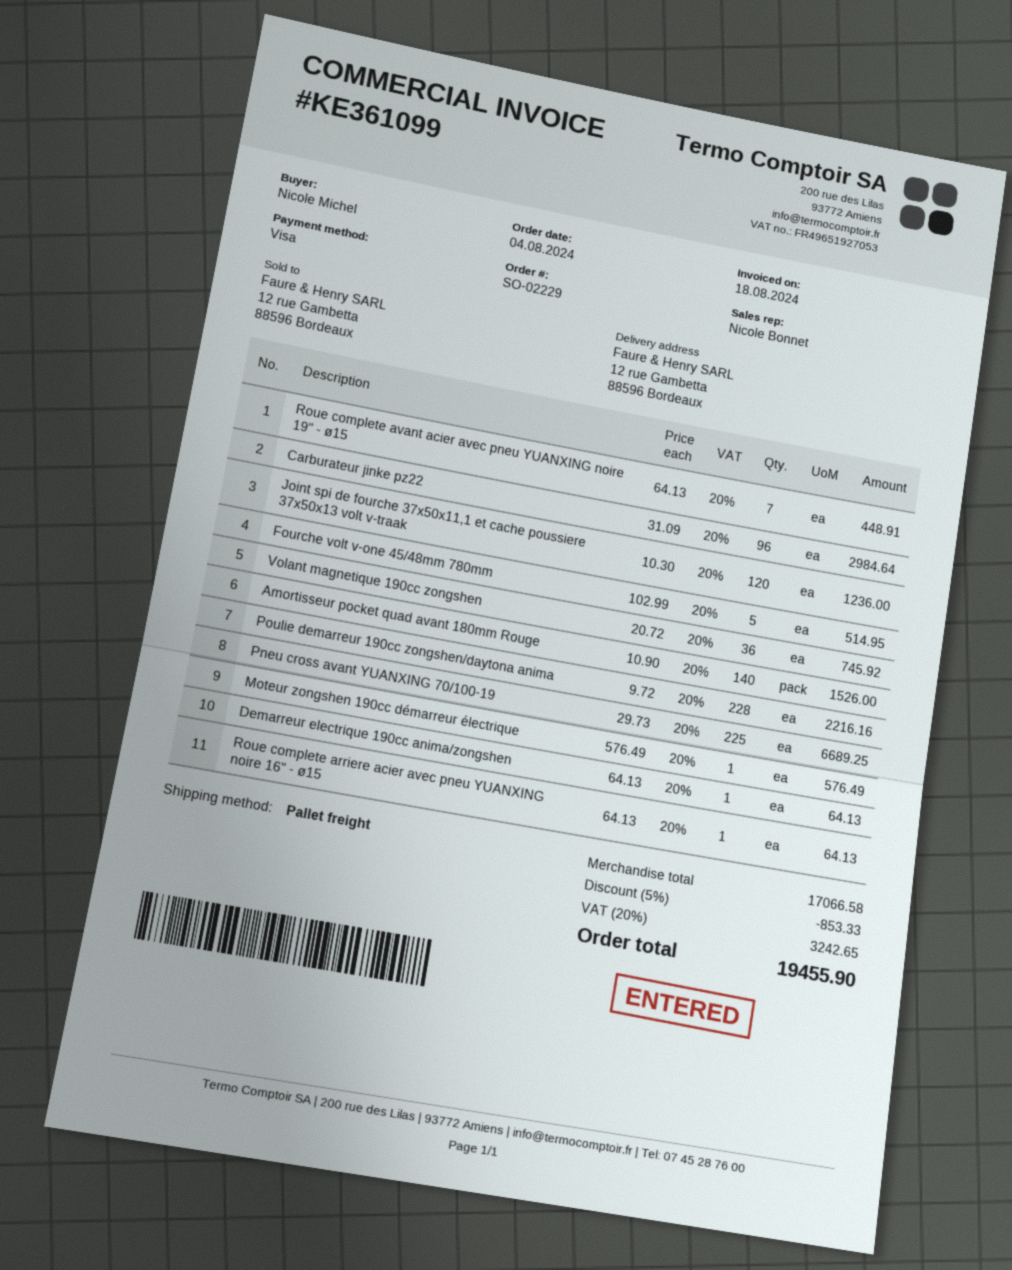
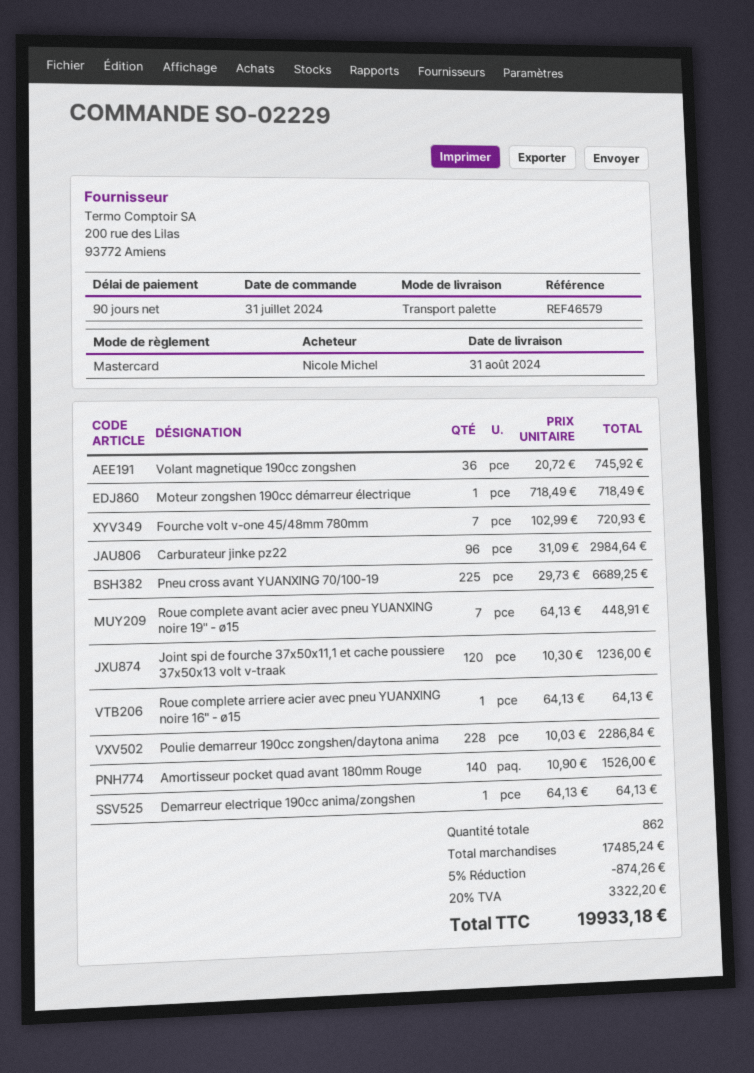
order date: 2024-08-04 -> 2024-07-31
payment method: Visa -> Mastercard
Fourche volt v-one 45/48mm 780mm: 5 x 102.99 = 514.95 -> 7 x 102.99 = 720.93
Poulie demarreur 190cc zongshen/daytona anima: 228 x 9.72 = 2216.16 -> 228 x 10.03 = 2286.84
Moteur zongshen 190cc démarreur électrique: 1 x 576.49 = 576.49 -> 1 x 718.49 = 718.49
subtotal: 17066.58 -> 17485.24
discount: 5% = 853.33 -> 5% = 874.26
tax: 20% = 3242.65 -> 20% = 3322.20
total: 19455.90 -> 19933.18

